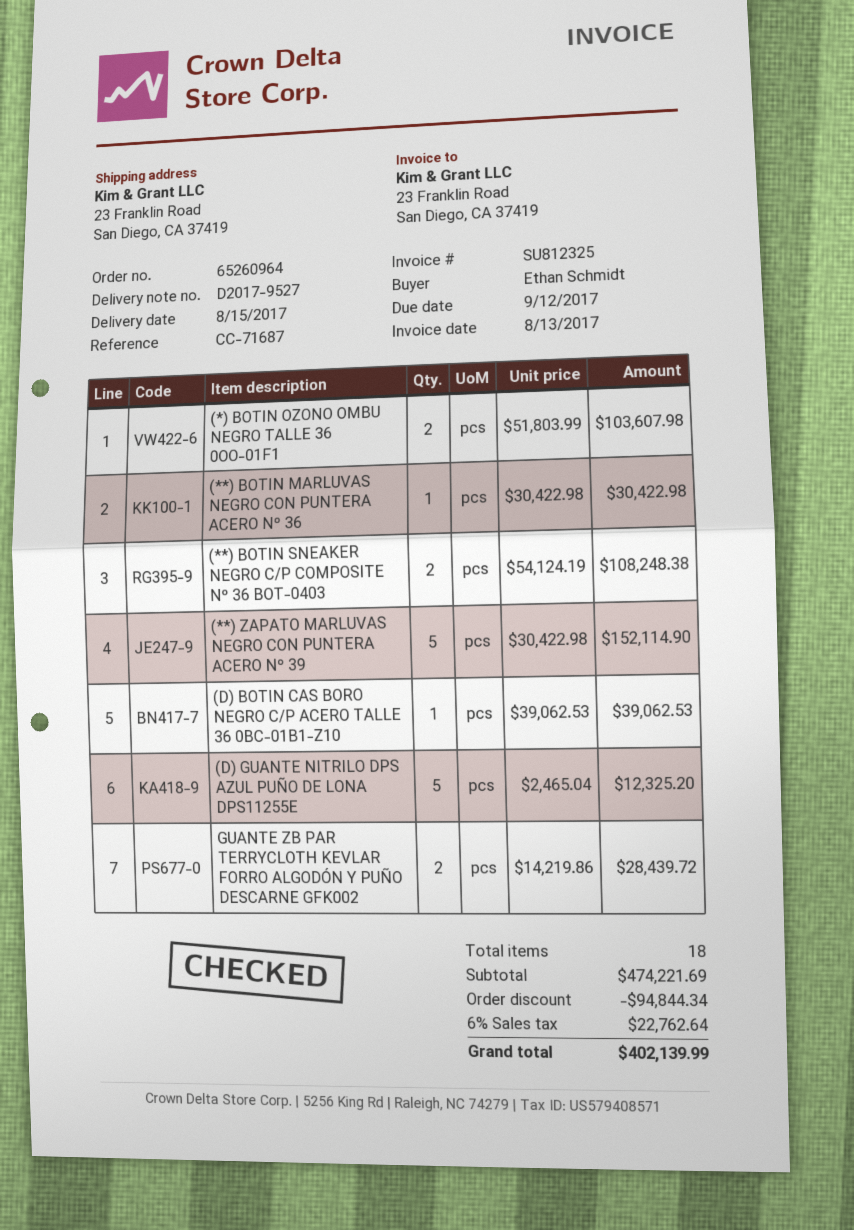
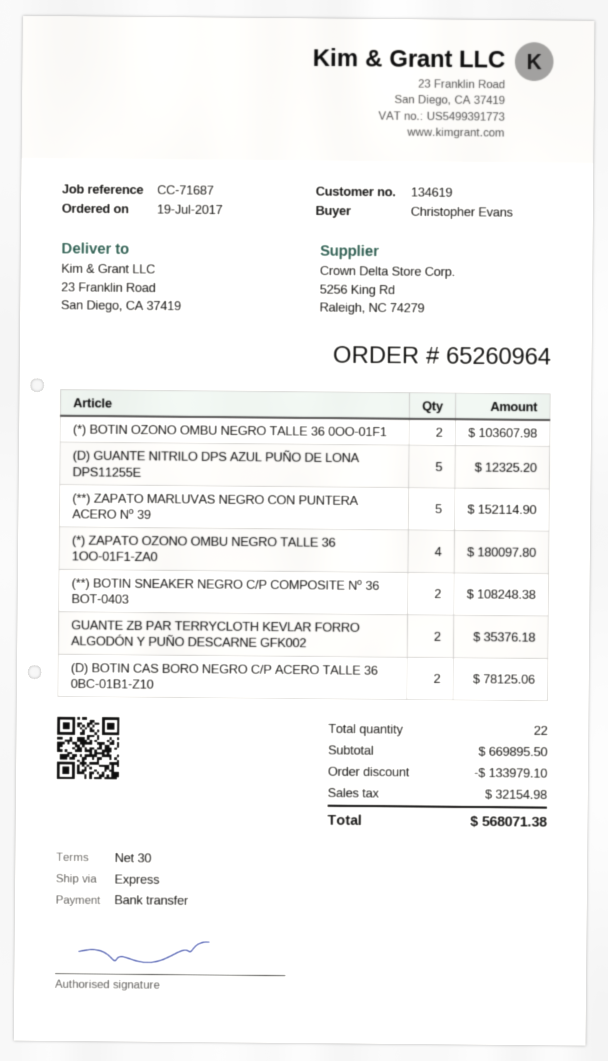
ordered by: Ethan Schmidt -> Christopher Evans
(**) BOTIN MARLUVAS NEGRO CON PUNTERA ACERO Nº 36: 1 for 30422.98 -> none
(D) BOTIN CAS BORO NEGRO C/P ACERO TALLE 36 0BC-01B1-Z10: 1 for 39062.53 -> 2 for 78125.06
GUANTE ZB PAR TERRYCLOTH KEVLAR FORRO ALGODÓN Y PUÑO DESCARNE GFK002: 2 for 28439.72 -> 2 for 35376.18
(*) ZAPATO OZONO OMBU NEGRO TALLE 36 1OO-01F1-ZA0: none -> 4 for 180097.80
total quantity: 18 -> 22
subtotal: 474221.69 -> 669895.50
discount: 94844.34 -> 133979.10
tax: 22762.64 -> 32154.98
total: 402139.99 -> 568071.38

